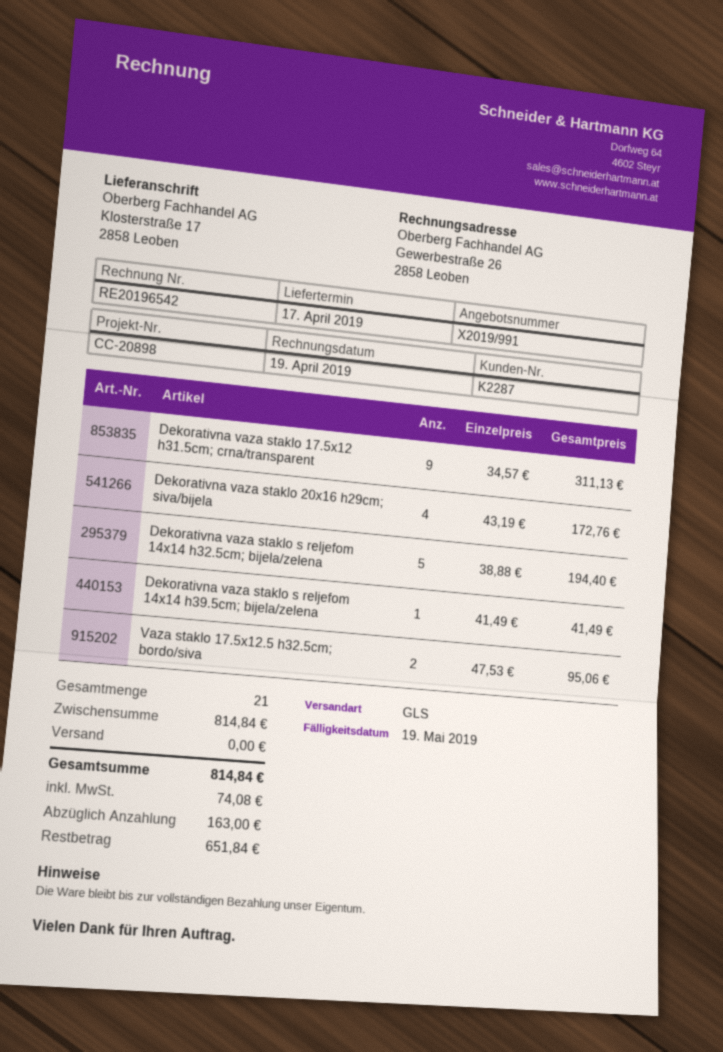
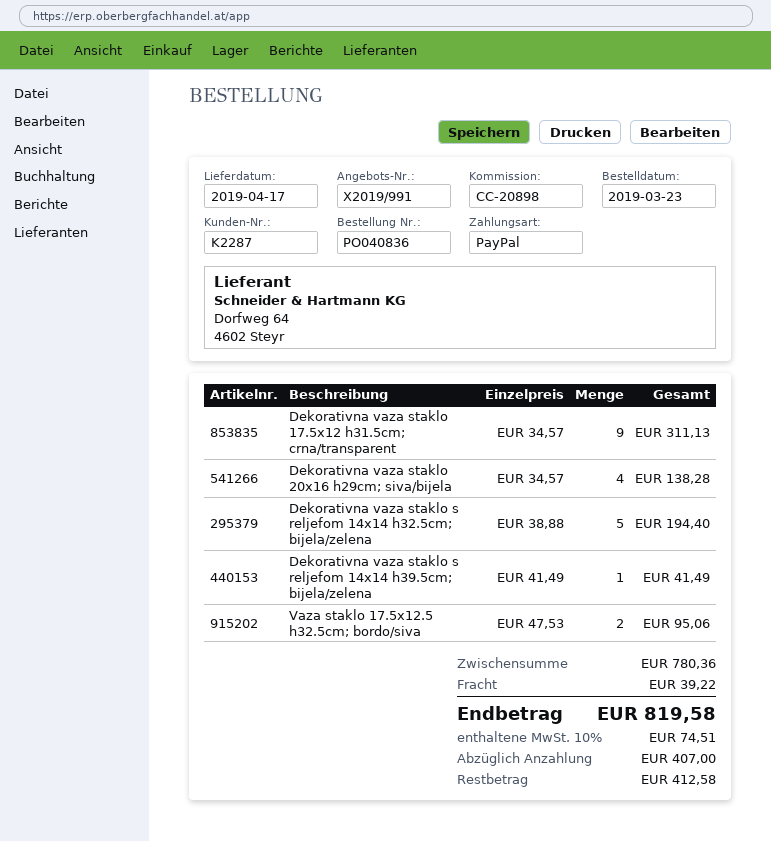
Dekorativna vaza staklo 20x16 h29cm; siva/bijela: 4 x 43.19 = 172.76 -> 4 x 34.57 = 138.28
subtotal: 814.84 -> 780.36
shipping: 0.00 -> 39.22
tax: 74.08 -> 74.51
total: 814.84 -> 819.58
deposit: 163.00 -> 407.00
balance: 651.84 -> 412.58

